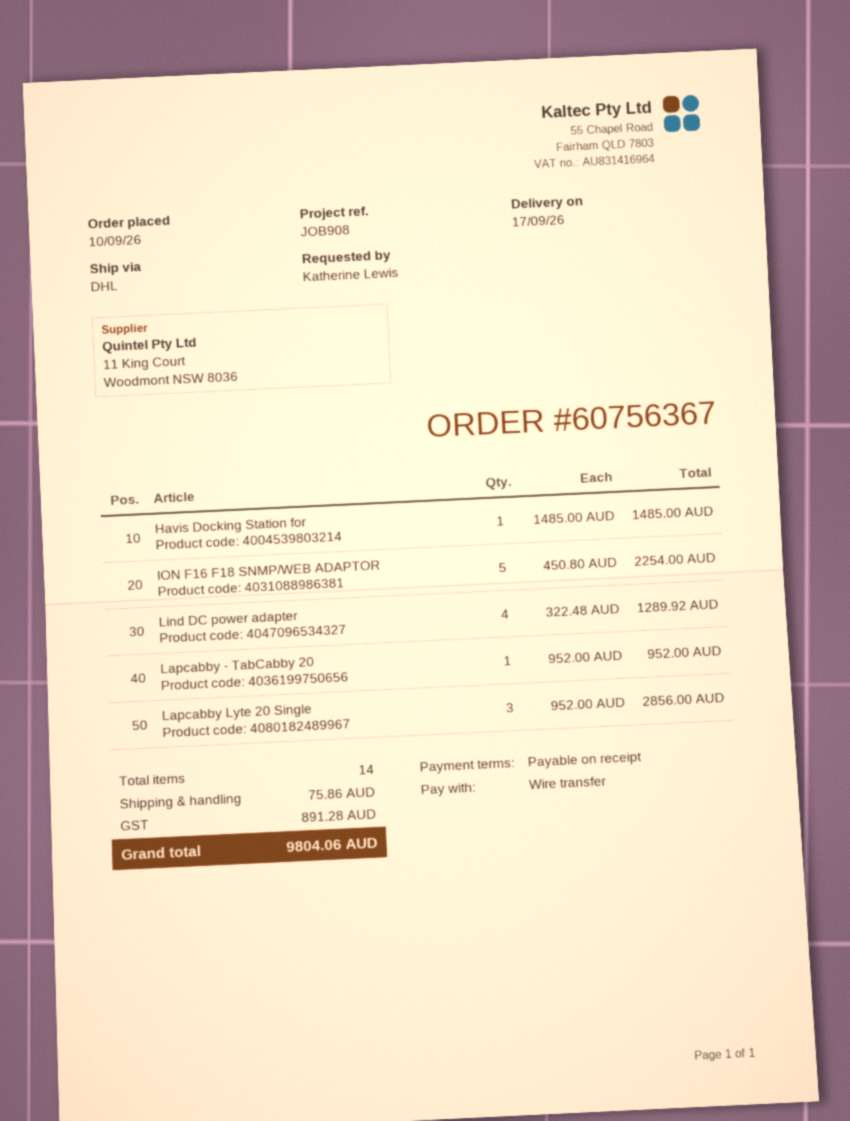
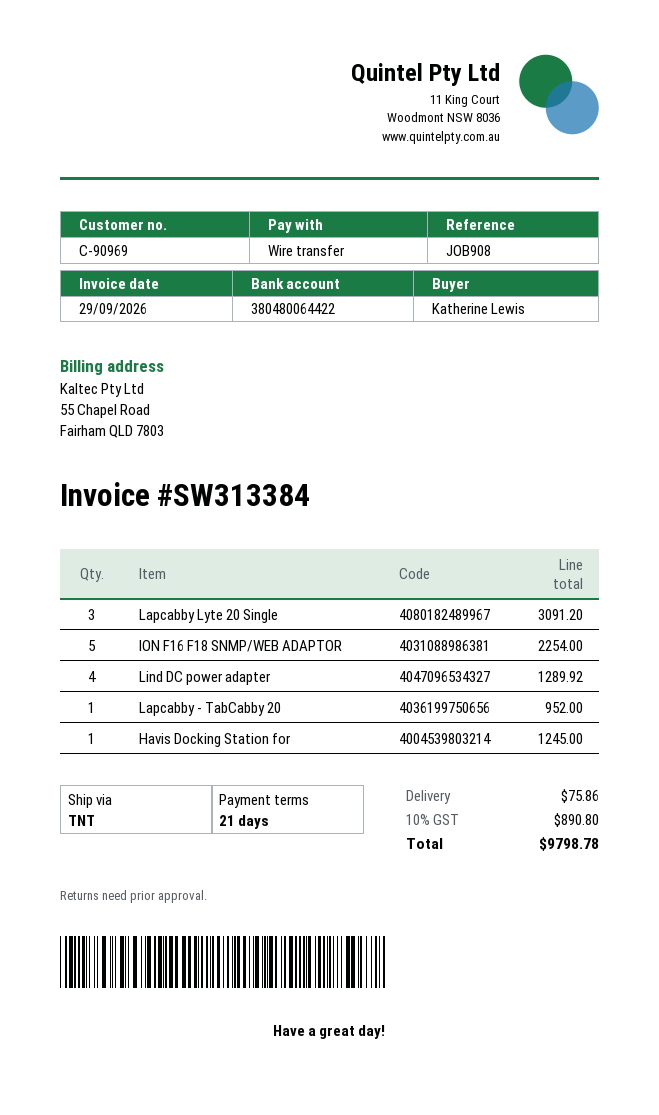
payment terms: on receipt -> 21 days
shipping method: DHL -> TNT
Havis Docking Station for: 1 for 1485.00 -> 1 for 1245.00
Lapcabby Lyte 20 Single: 3 for 2856.00 -> 3 for 3091.20
tax: 891.28 -> 890.80
total: 9804.06 -> 9798.78

